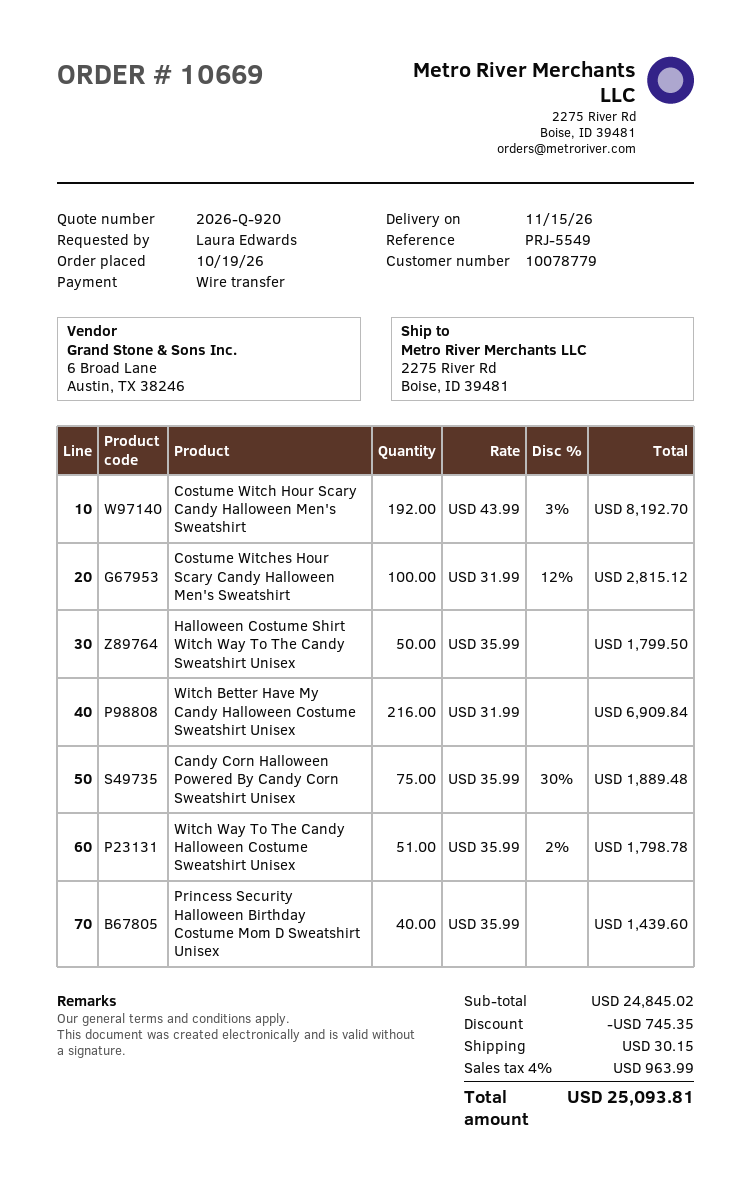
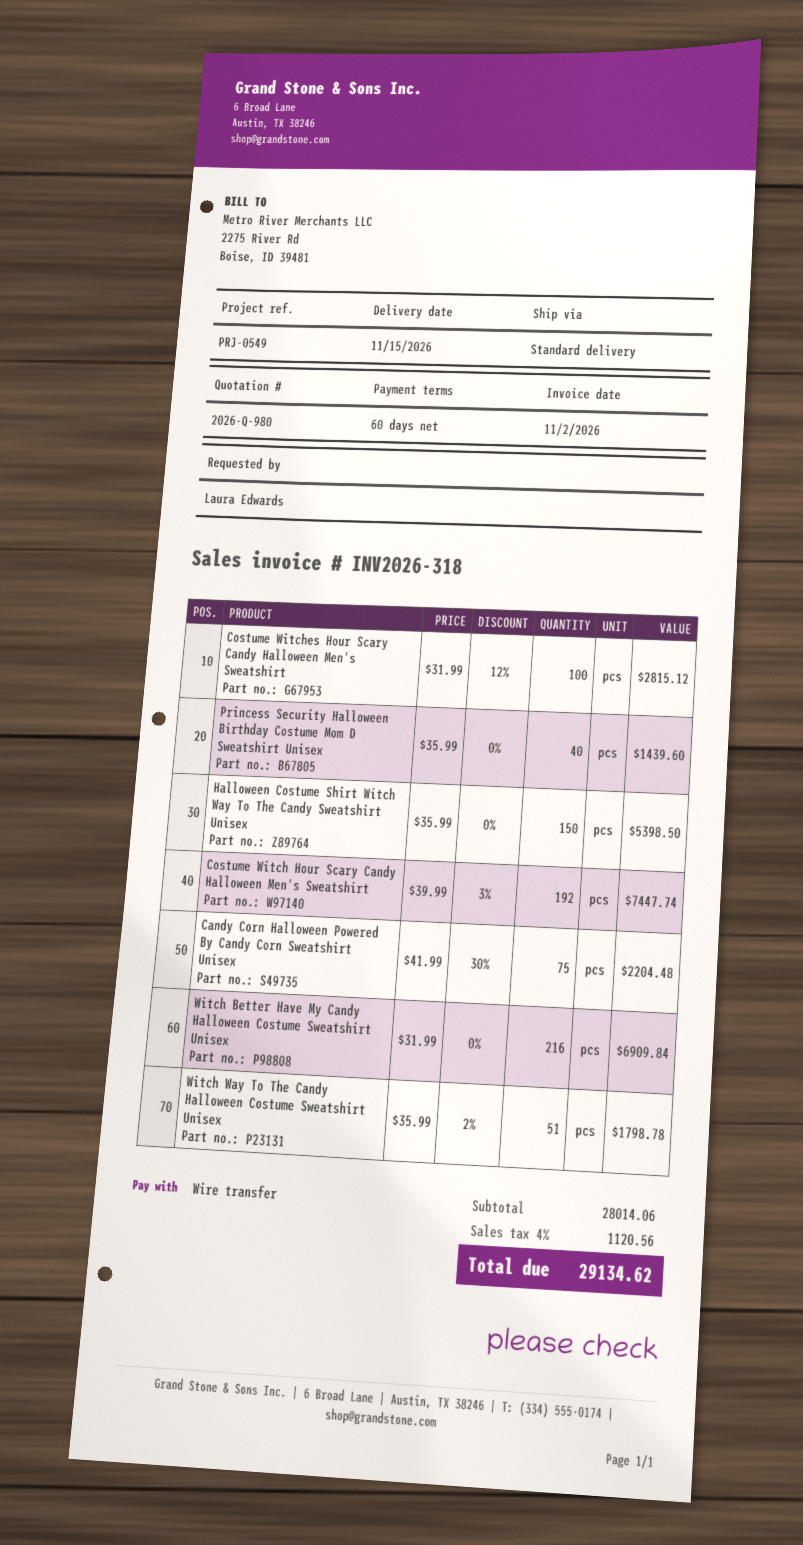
quote number: 2026-Q-920 -> 2026-Q-980
reference: PRJ-5549 -> PRJ-0549
Costume Witch Hour Scary Candy Halloween Men's Sweatshirt: 192 x 43.99 - 3% = 8192.70 -> 192 x 39.99 - 3% = 7447.74
Halloween Costume Shirt Witch Way To The Candy Sweatshirt Unisex: 50 x 35.99 = 1799.50 -> 150 x 35.99 = 5398.50
Candy Corn Halloween Powered By Candy Corn Sweatshirt Unisex: 75 x 35.99 - 30% = 1889.48 -> 75 x 41.99 - 30% = 2204.48
subtotal: 24845.02 -> 28014.06
discount: 745.35 -> none
shipping: 30.15 -> none
tax: 4% = 963.99 -> 4% = 1120.56
total: 25093.81 -> 29134.62

